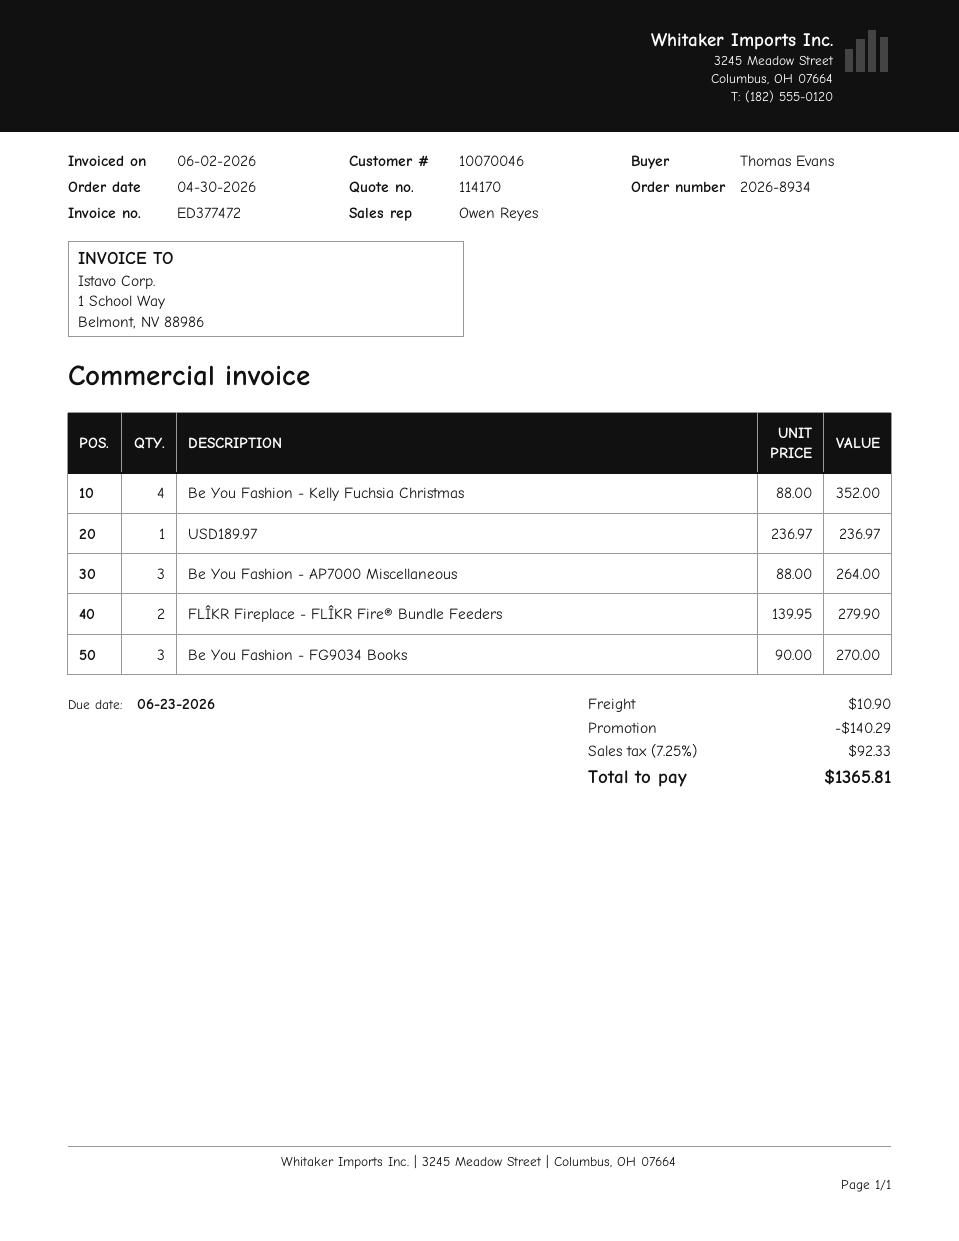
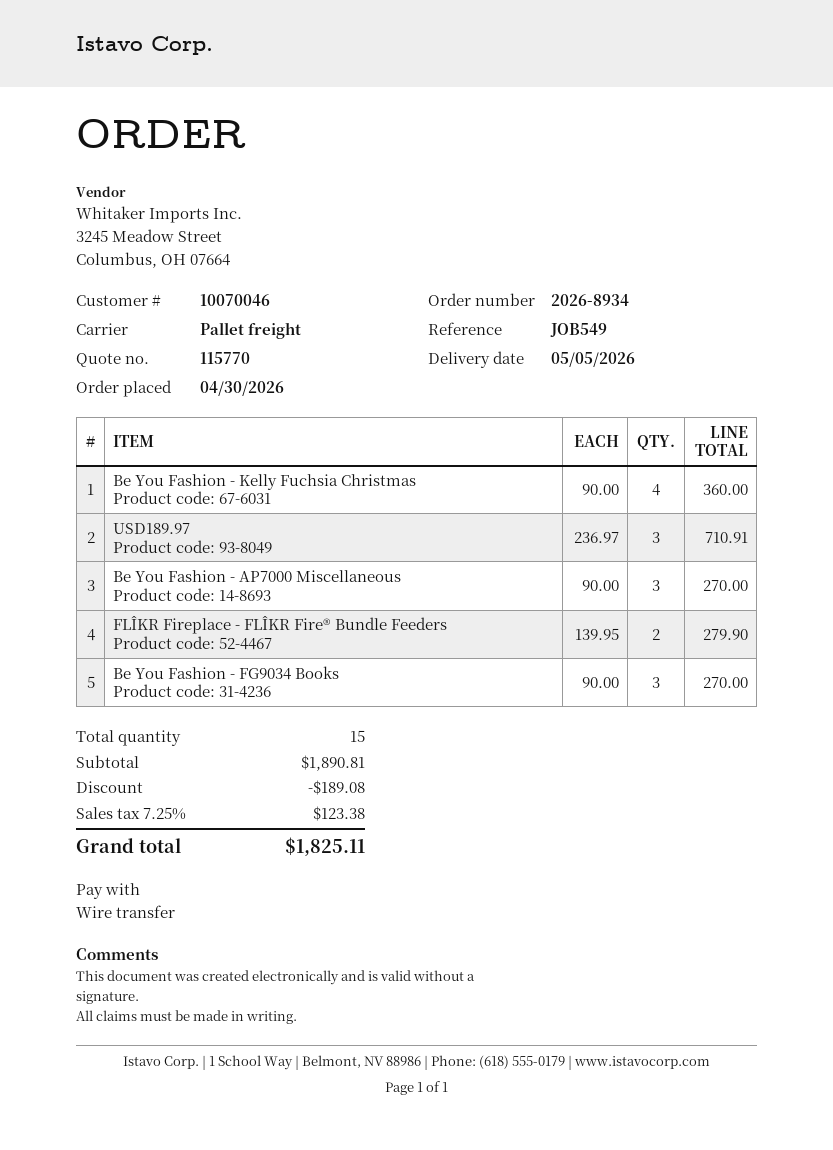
quote number: 114170 -> 115770
Be You Fashion - Kelly Fuchsia Christmas: 4 x 88.00 = 352.00 -> 4 x 90.00 = 360.00
USD189.97: 1 x 236.97 = 236.97 -> 3 x 236.97 = 710.91
Be You Fashion - AP7000 Miscellaneous: 3 x 88.00 = 264.00 -> 3 x 90.00 = 270.00
discount: 140.29 -> 189.08
shipping: 10.90 -> none
tax: 7.25% = 92.33 -> 7.25% = 123.38
total: 1365.81 -> 1825.11

